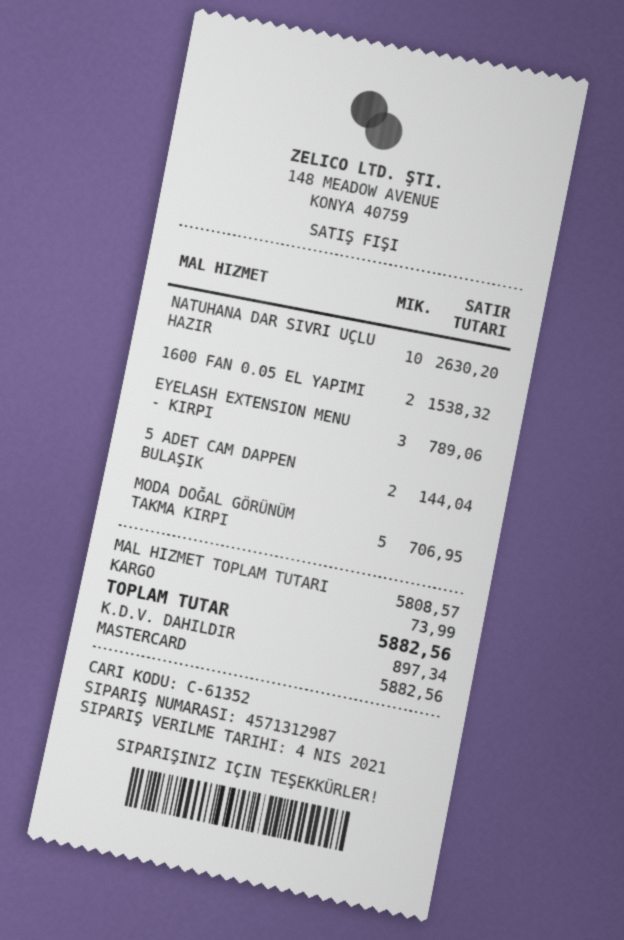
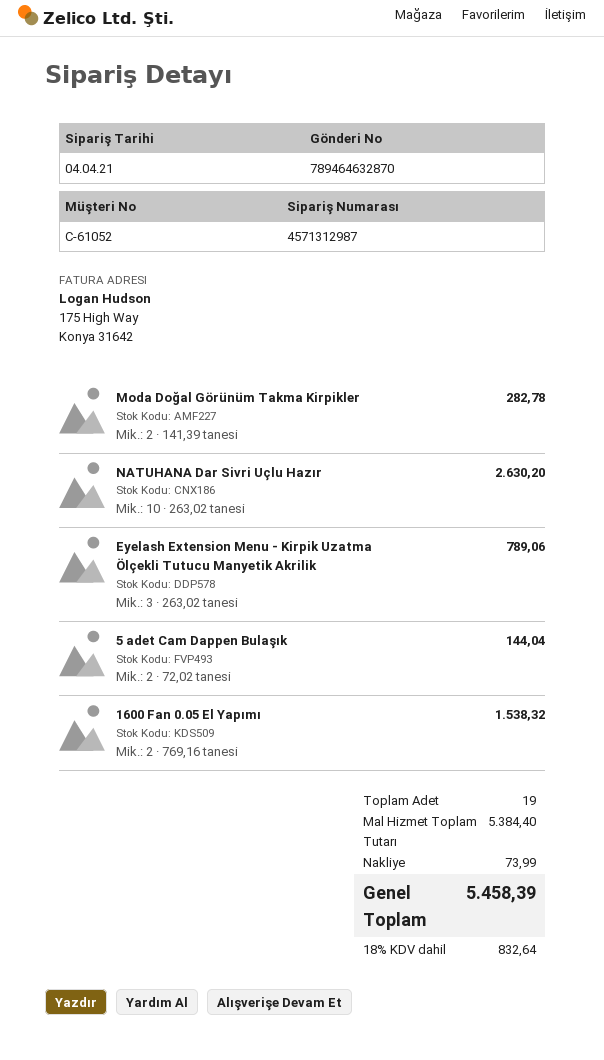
customer number: C-61352 -> C-61052
MODA DOĞAL GÖRÜNÜM TAKMA KIRPI: 5 for 706.95 -> 2 for 282.78
subtotal: 5808.57 -> 5384.40
tax: 897.34 -> 832.64
total: 5882.56 -> 5458.39

